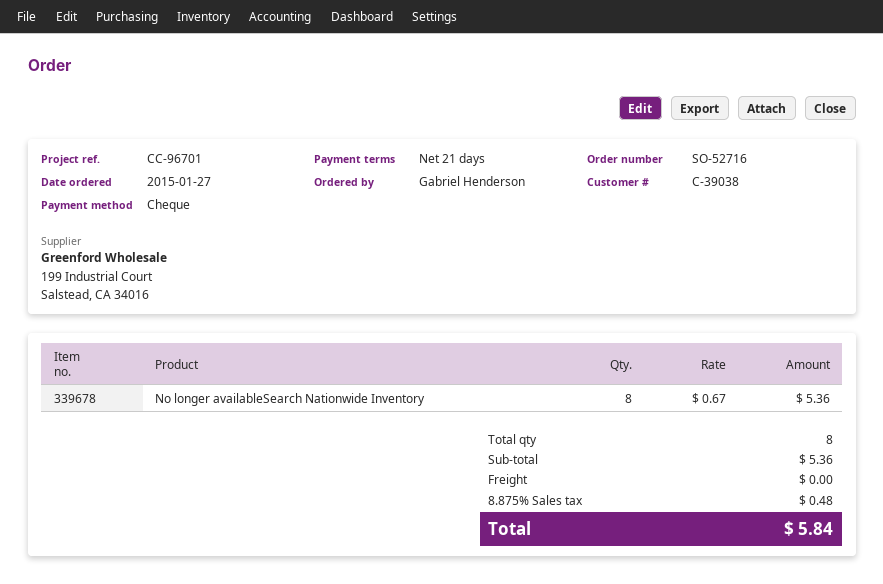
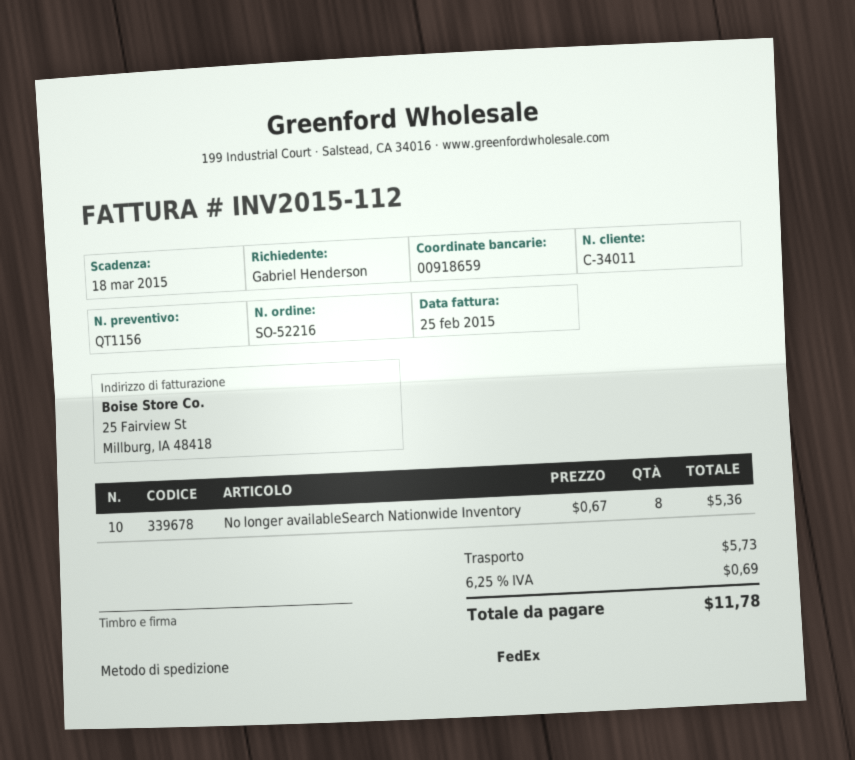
order number: SO-52716 -> SO-52216
customer number: C-39038 -> C-34011
shipping: 0.00 -> 5.73
tax: 8.875% = 0.48 -> 6.25% = 0.69
total: 5.84 -> 11.78

